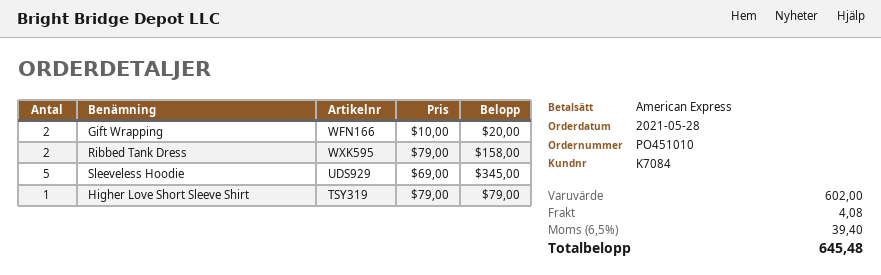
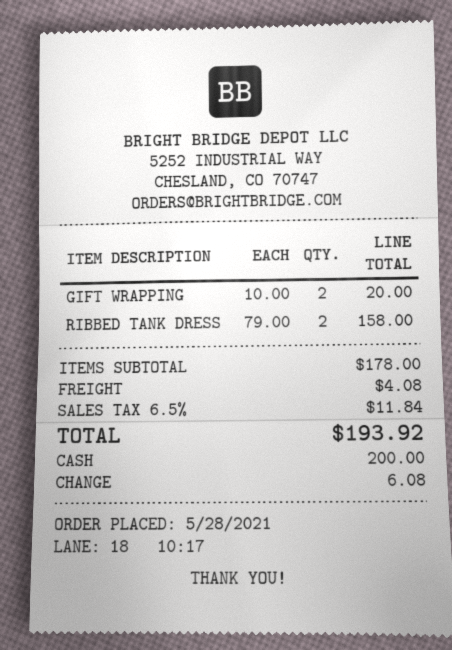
payment method: American Express -> cash
Sleeveless Hoodie: 5 x 69.00 = 345.00 -> none
Higher Love Short Sleeve Shirt: 1 x 79.00 = 79.00 -> none
subtotal: 602.00 -> 178.00
tax: 6.5% = 39.40 -> 6.5% = 11.84
total: 645.48 -> 193.92

